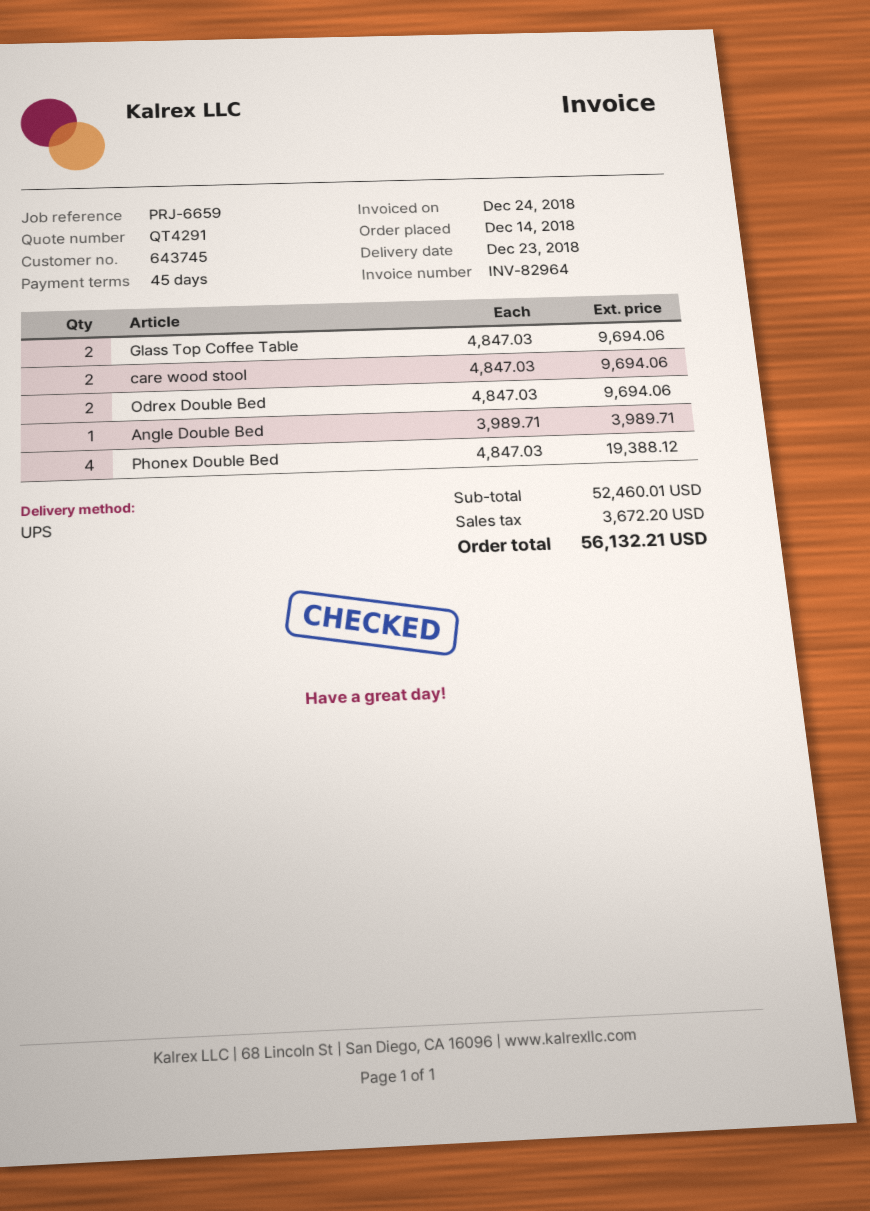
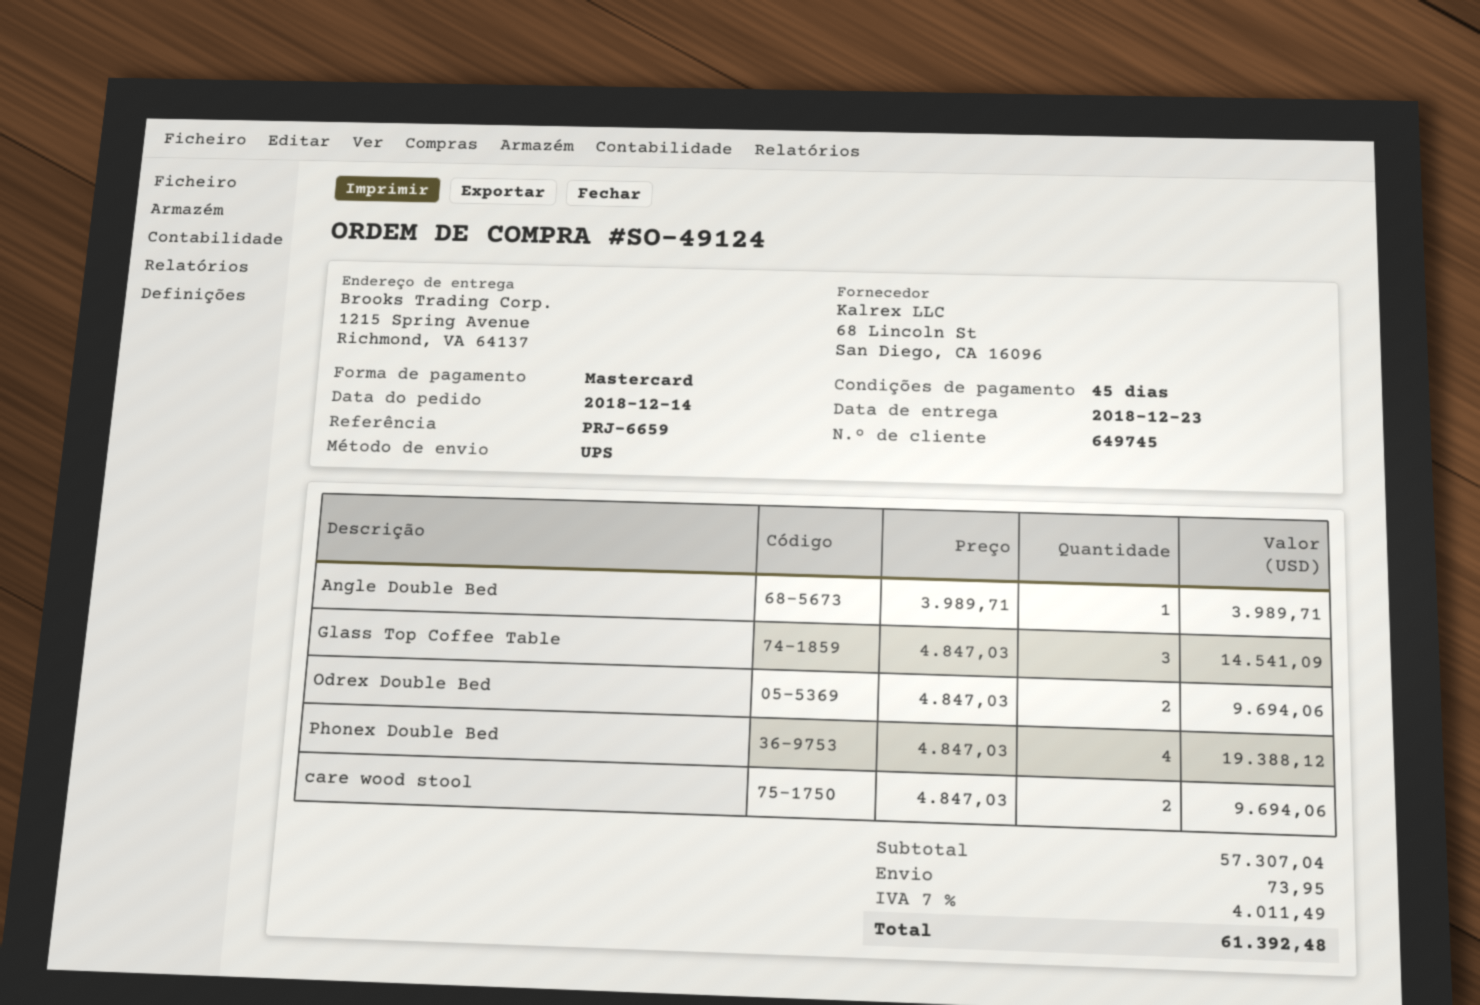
customer number: 643745 -> 649745
Glass Top Coffee Table: 2 x 4847.03 = 9694.06 -> 3 x 4847.03 = 14541.09
subtotal: 52460.01 -> 57307.04
shipping: none -> 73.95
tax: 3672.20 -> 4011.49
total: 56132.21 -> 61392.48

